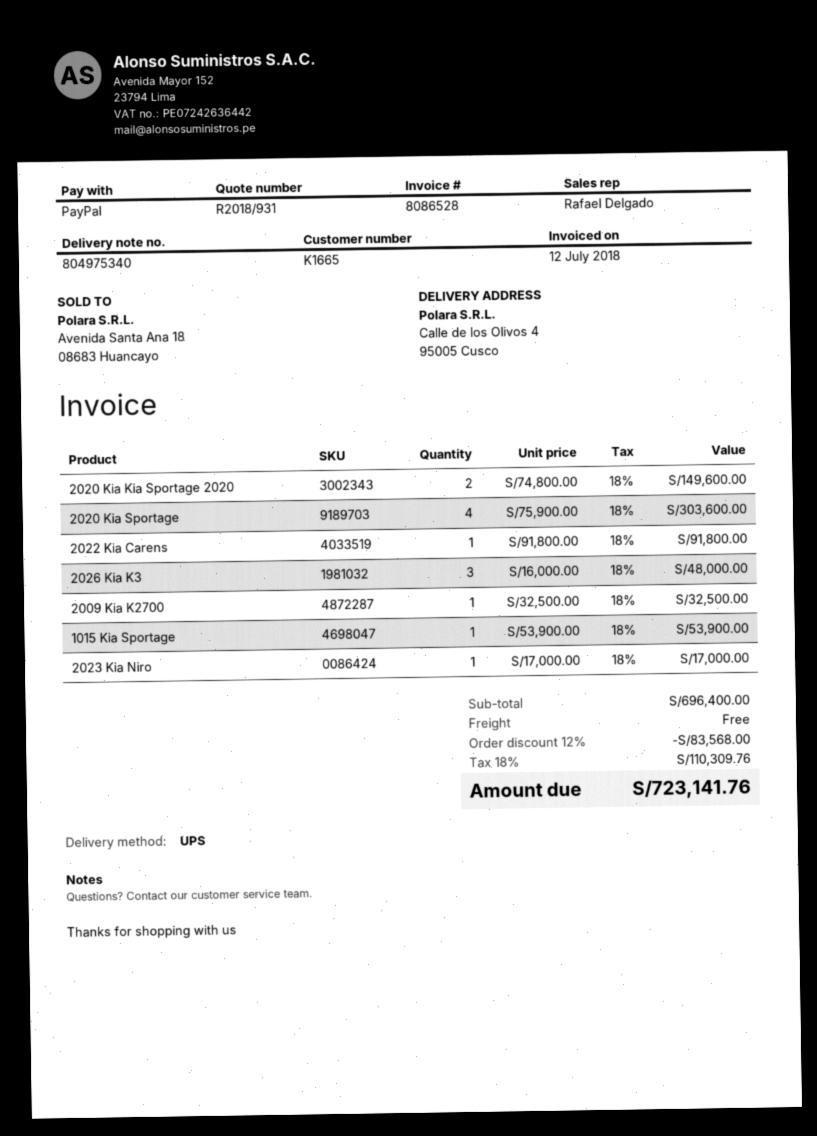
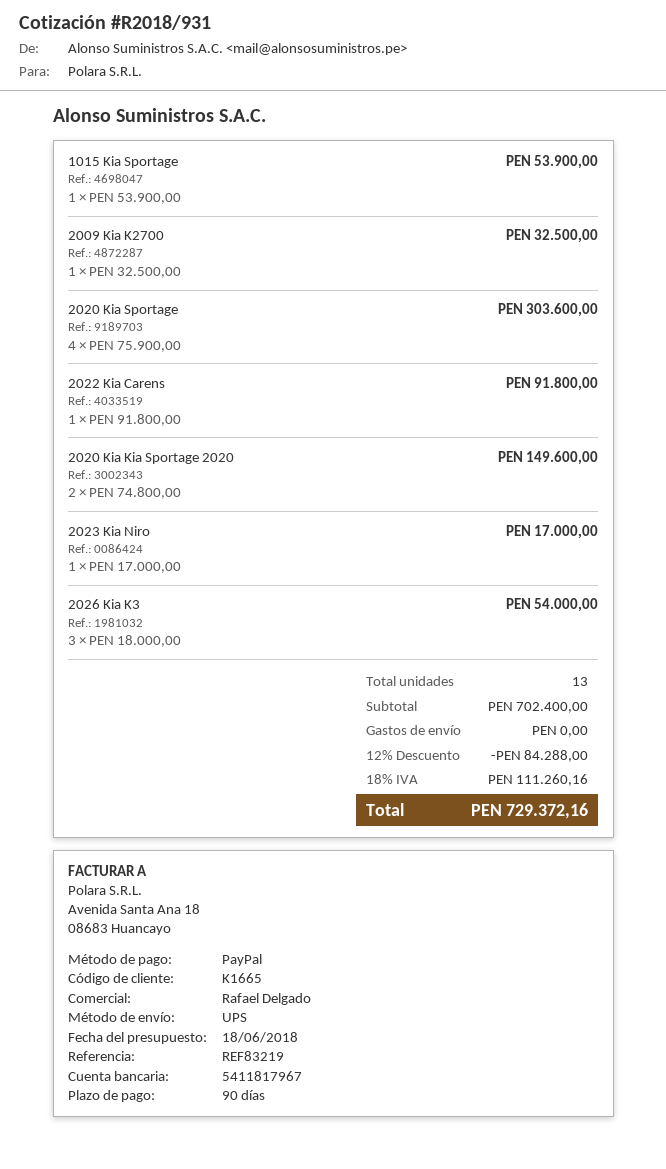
2026 Kia K3: 3 x 16000.00 = 48000.00 -> 3 x 18000.00 = 54000.00
subtotal: 696400.00 -> 702400.00
discount: 12% = 83568.00 -> 12% = 84288.00
tax: 18% = 110309.76 -> 18% = 111260.16
total: 723141.76 -> 729372.16

